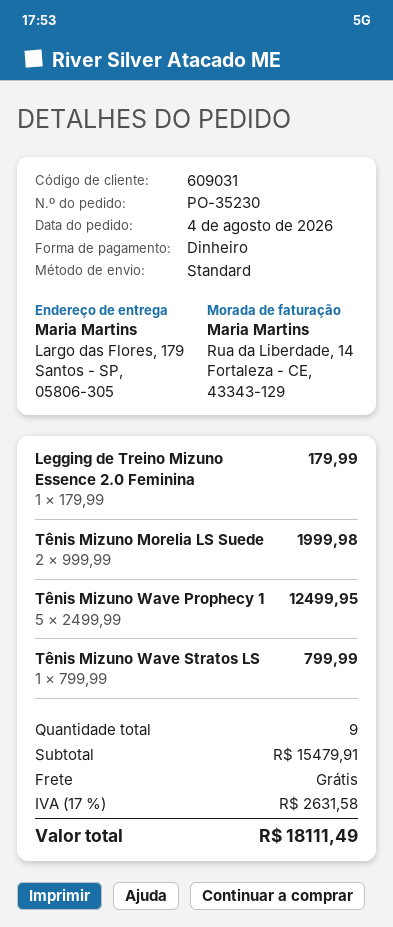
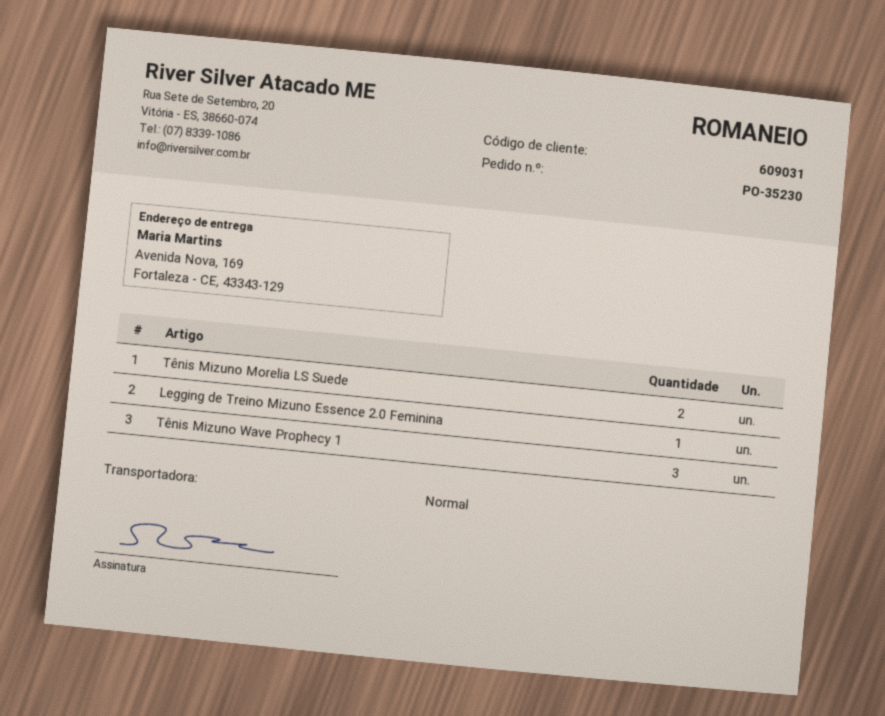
ship to: Largo das Flores, 179, Santos - SP, 05806-305 -> Avenida Nova, 169, Fortaleza - CE, 43343-129
Tênis Mizuno Wave Prophecy 1: 5 -> 3
Tênis Mizuno Wave Stratos LS: 1 -> none

